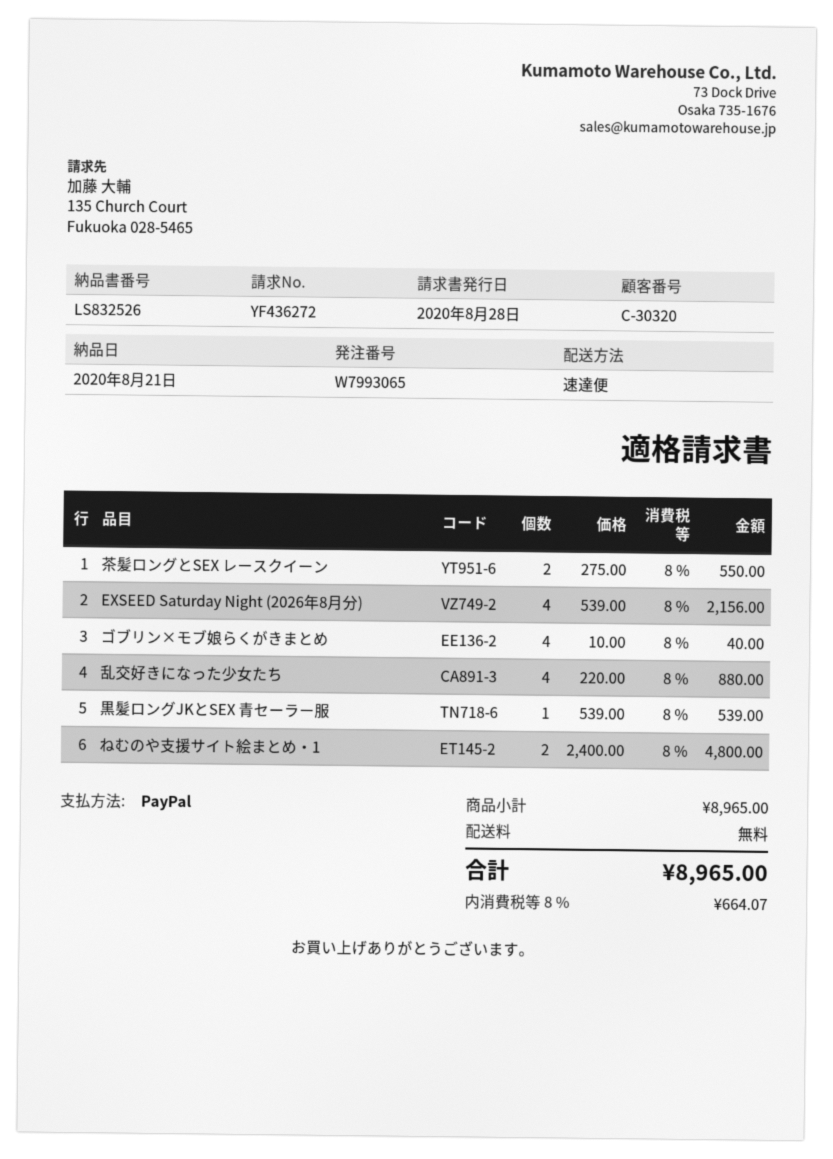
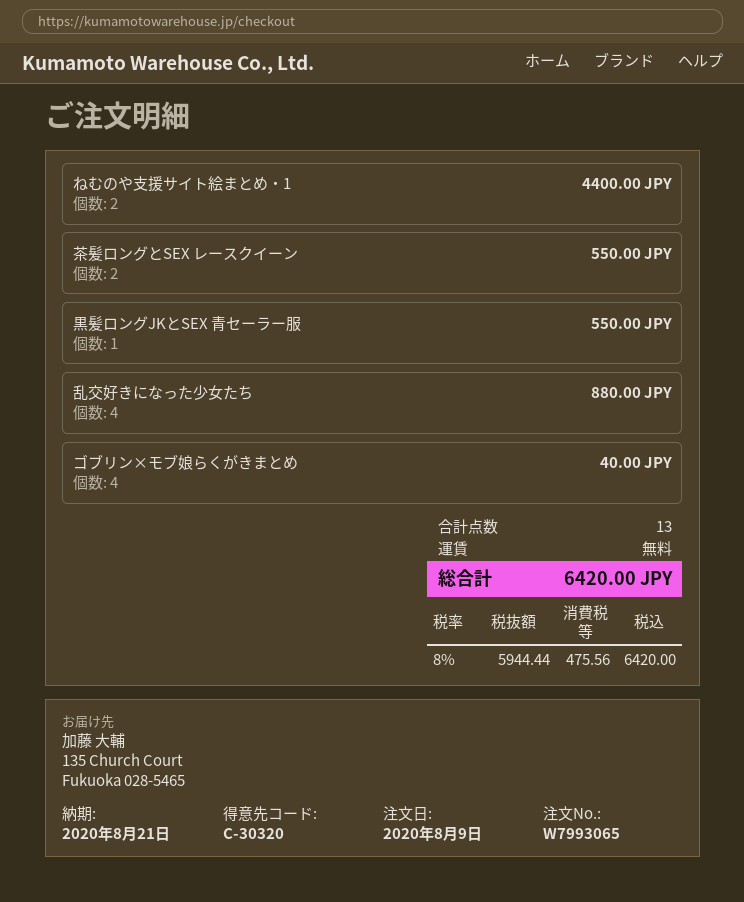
EXSEED Saturday Night (2026年8月分): 4 for 2156.00 -> none
黒髪ロングJKとSEX 青セーラー服: 1 for 539.00 -> 1 for 550.00
ねむのや支援サイト絵まとめ・1: 2 for 4800.00 -> 2 for 4400.00
tax: 8% = 664.07 -> 8% = 475.56
total: 8965.00 -> 6420.00

